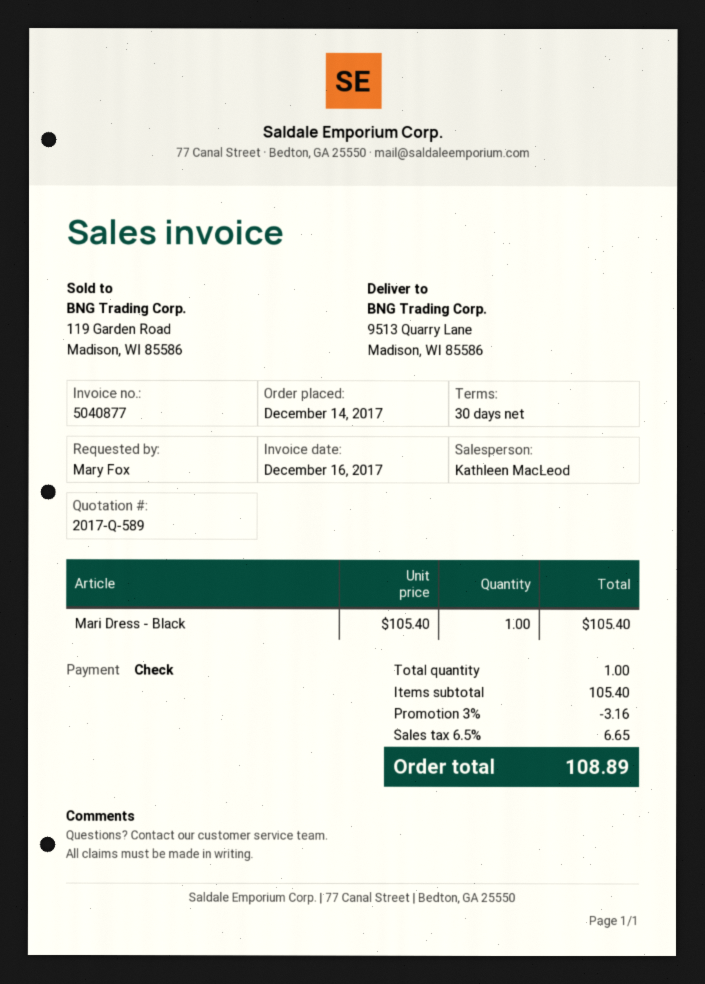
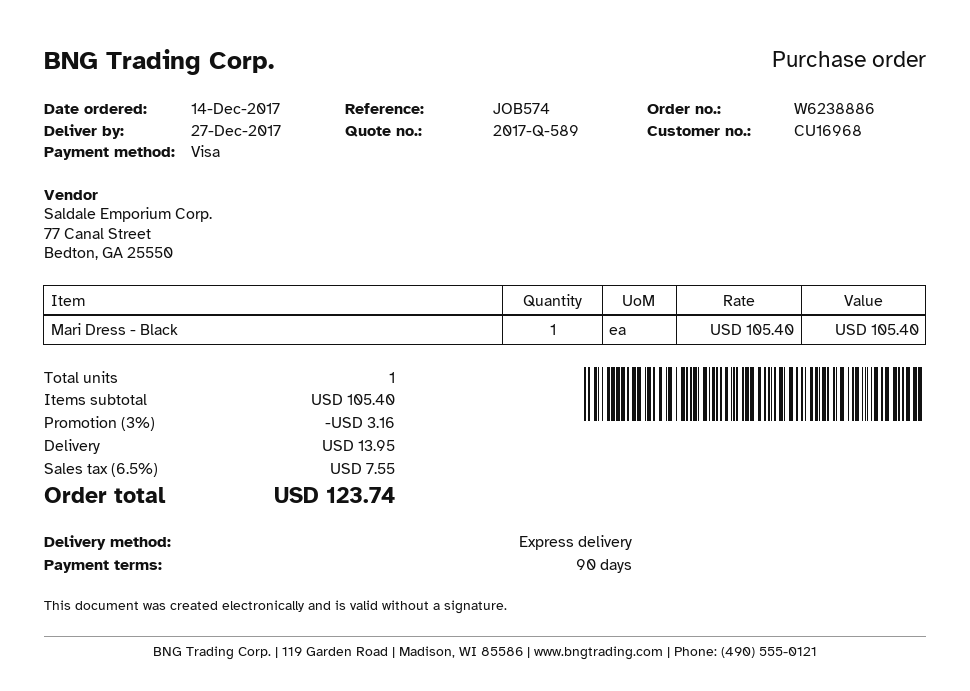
payment terms: 30 days -> 90 days
payment method: cheque -> Visa
shipping: none -> 13.95
tax: 6.5% = 6.65 -> 6.5% = 7.55
total: 108.89 -> 123.74

